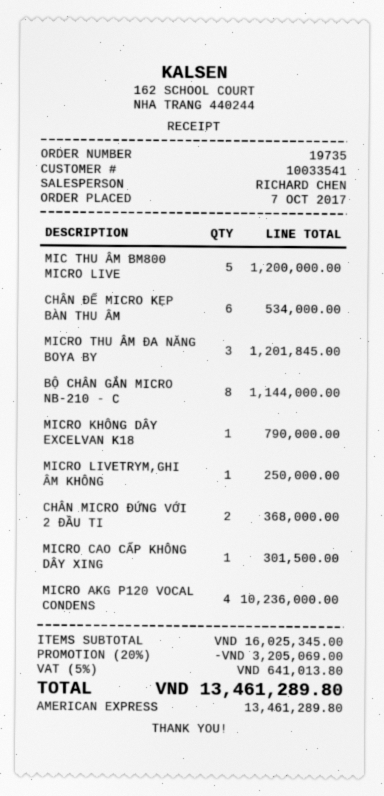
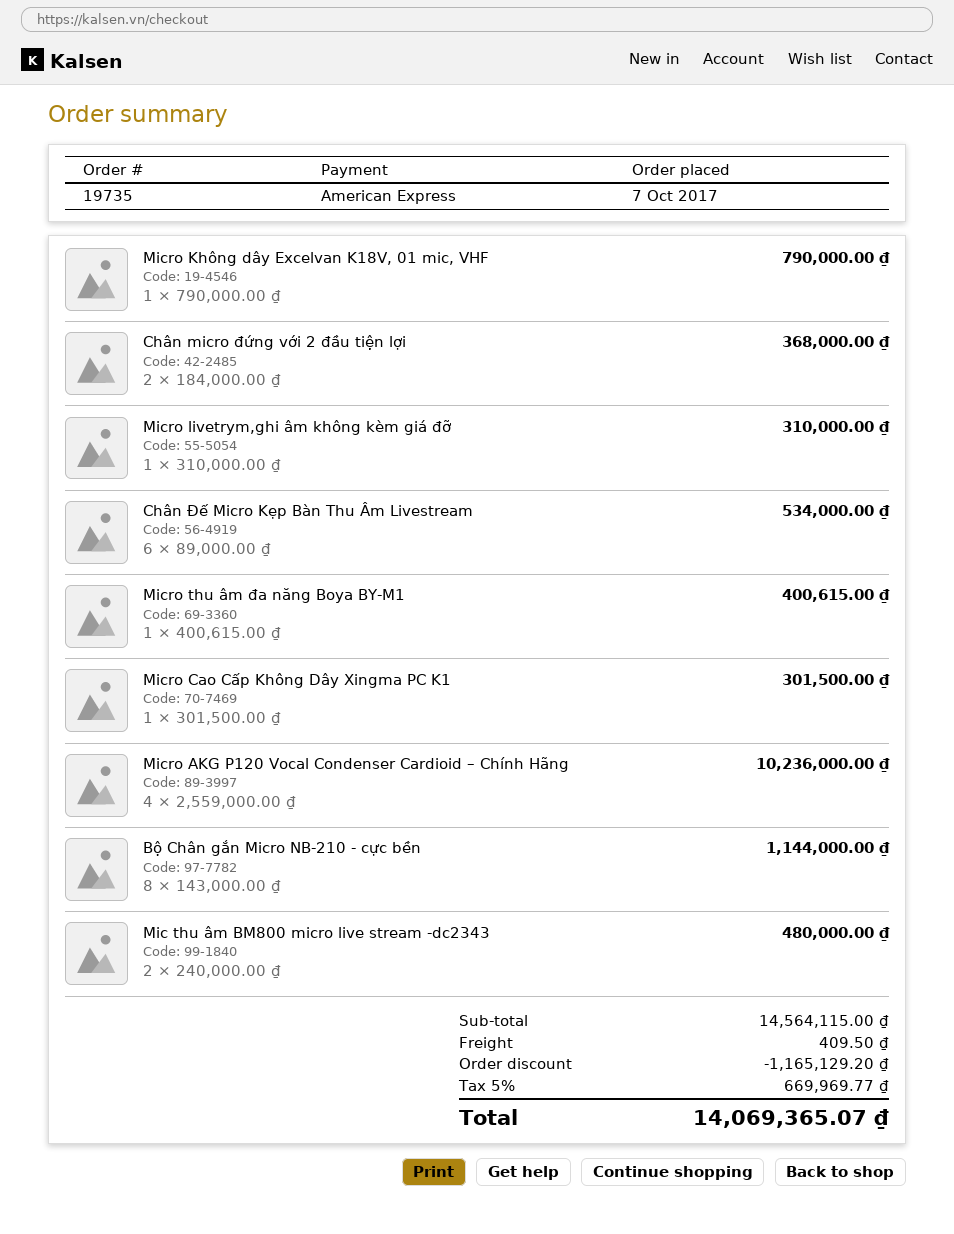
MIC THU ÂM BM800 MICRO LIVE: 5 for 1200000.00 -> 2 for 480000.00
MICRO THU ÂM ĐA NĂNG BOYA BY: 3 for 1201845.00 -> 1 for 400615.00
MICRO LIVETRYM,GHI ÂM KHÔNG: 1 for 250000.00 -> 1 for 310000.00
subtotal: 16025345.00 -> 14564115.00
discount: 3205069.00 -> 1165129.20
shipping: none -> 409.50
tax: 5% = 641013.80 -> 5% = 669969.77
total: 13461289.80 -> 14069365.07

